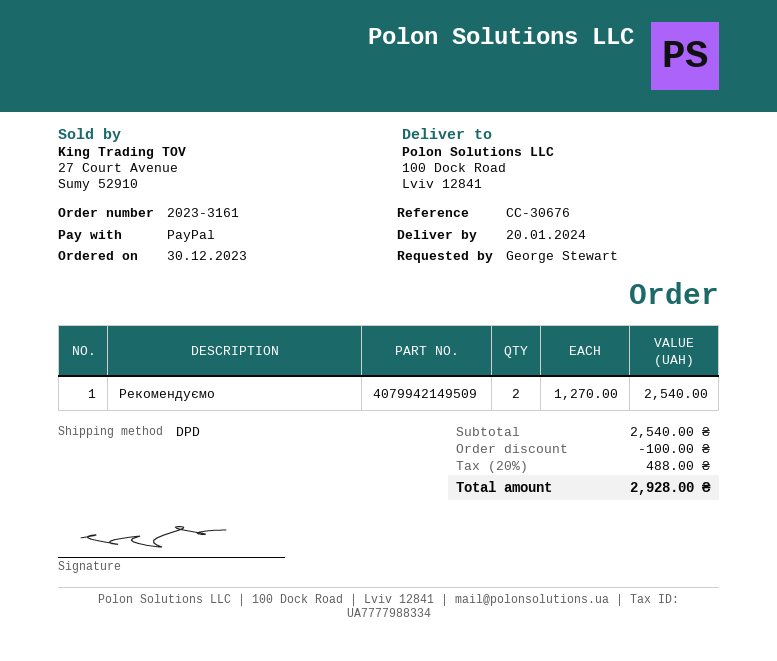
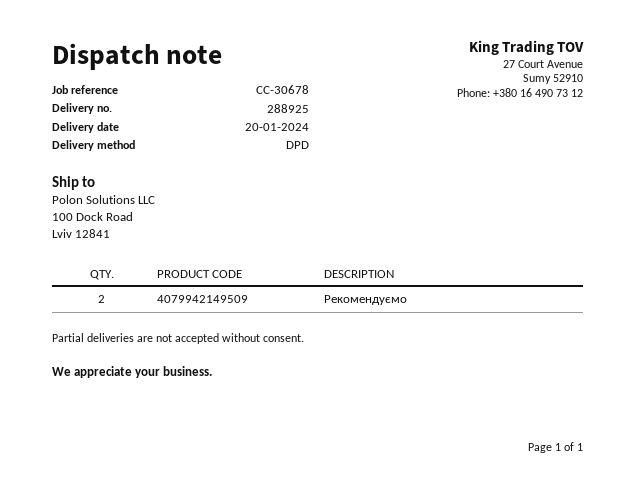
reference: CC-30676 -> CC-30678

